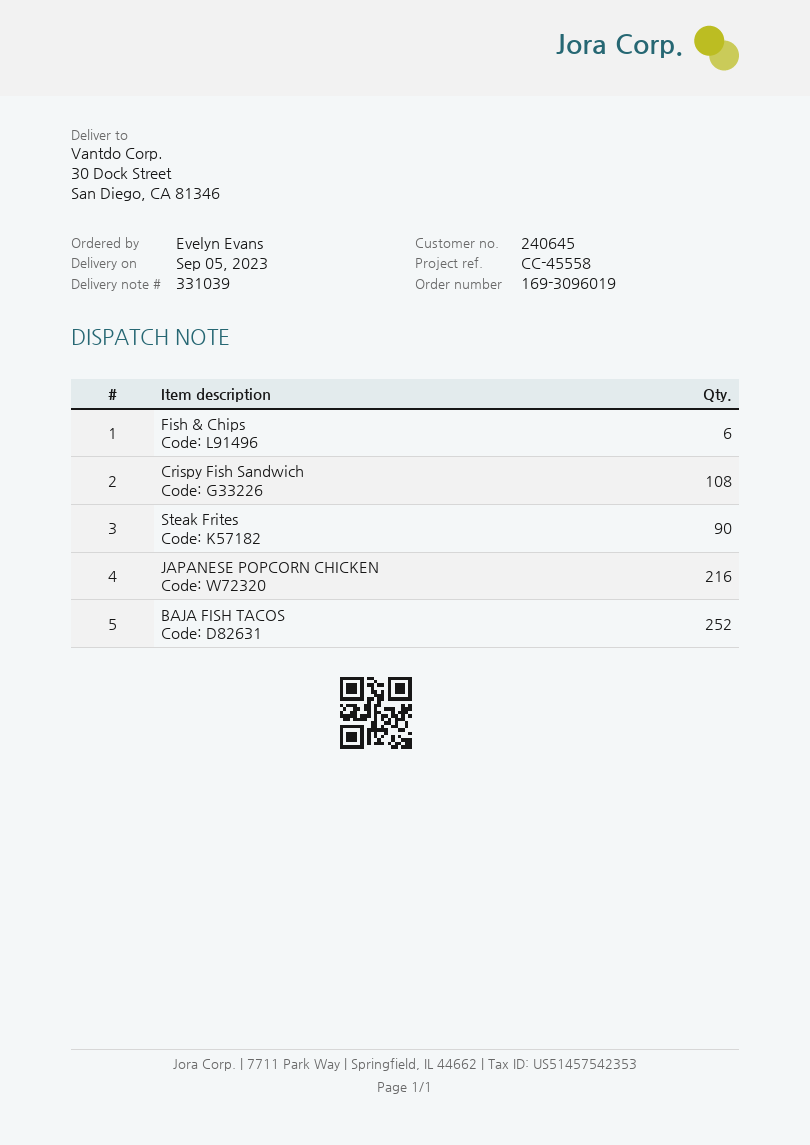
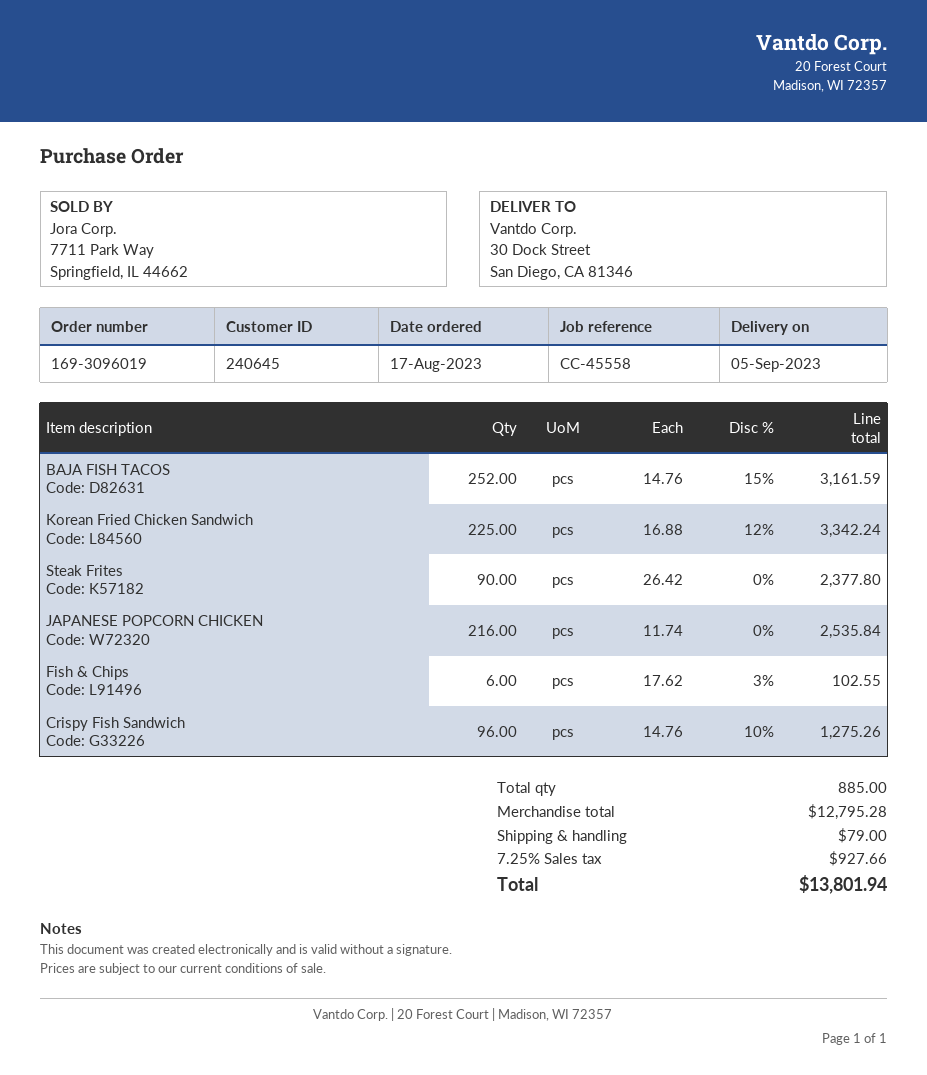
Crispy Fish Sandwich: 108 -> 96
Korean Fried Chicken Sandwich: none -> 225

